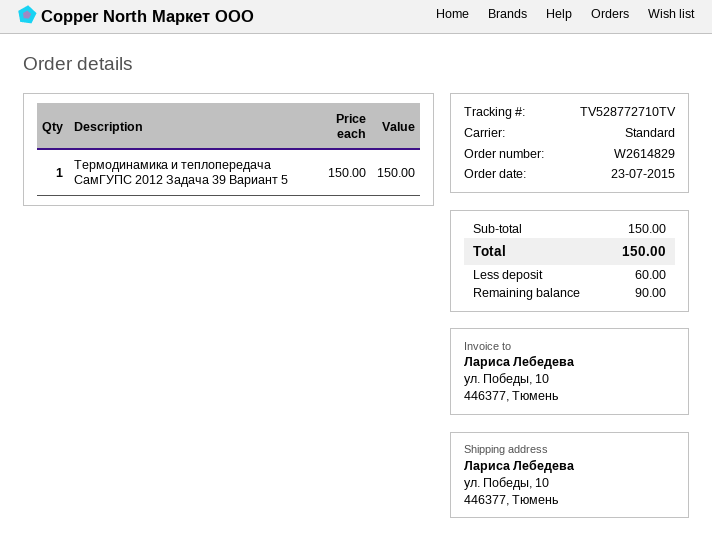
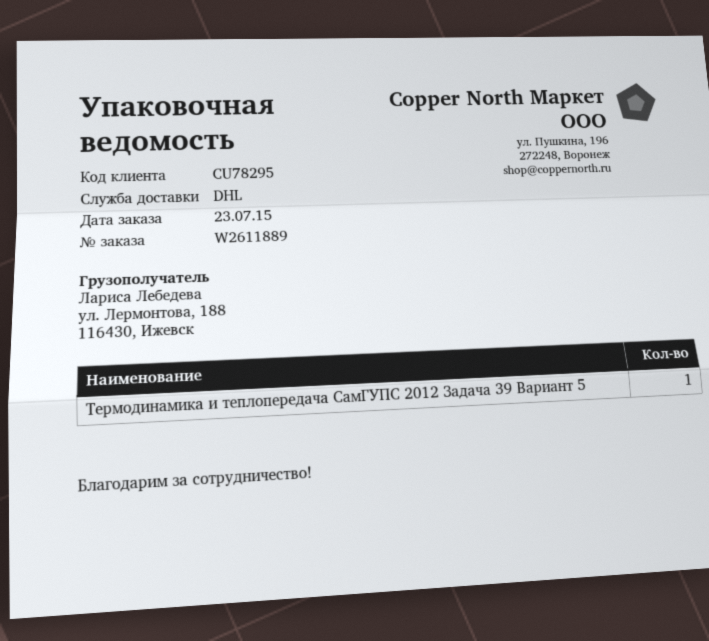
order number: W2614829 -> W2611889
shipping method: standard -> DHL
ship to: ул. Победы, 10, 446377, Тюмень -> ул. Лермонтова, 188, 116430, Ижевск

